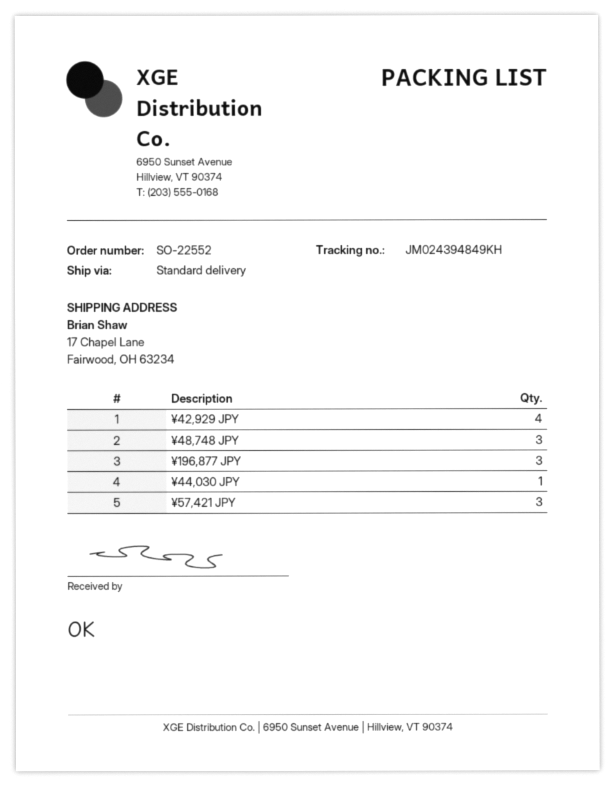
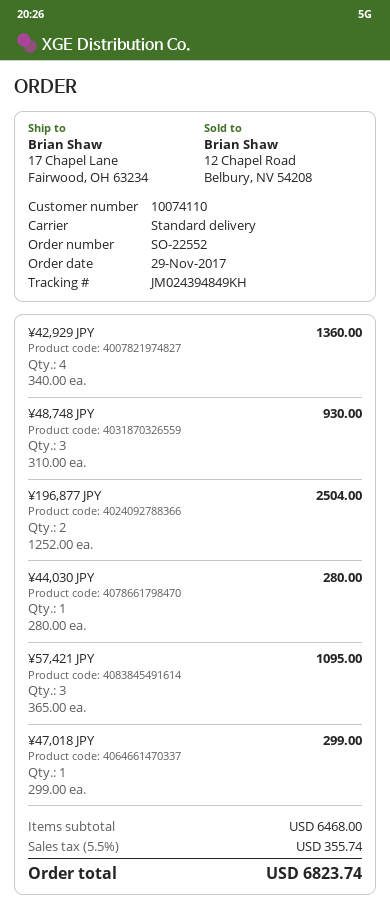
¥196,877 JPY: 3 -> 2
¥47,018 JPY: none -> 1

